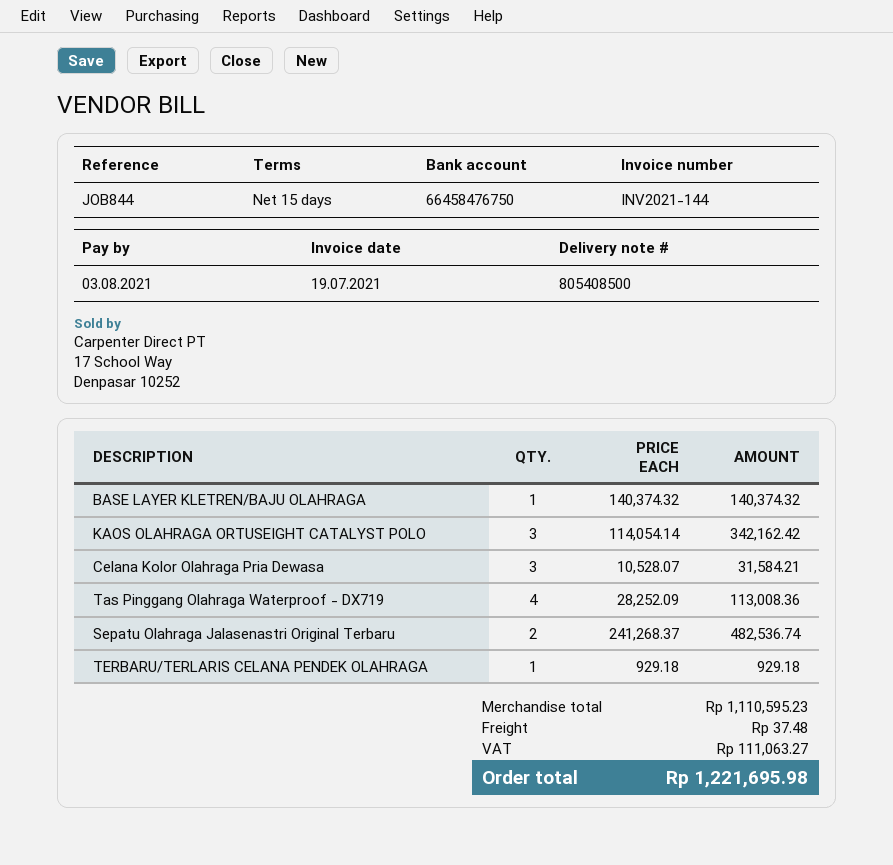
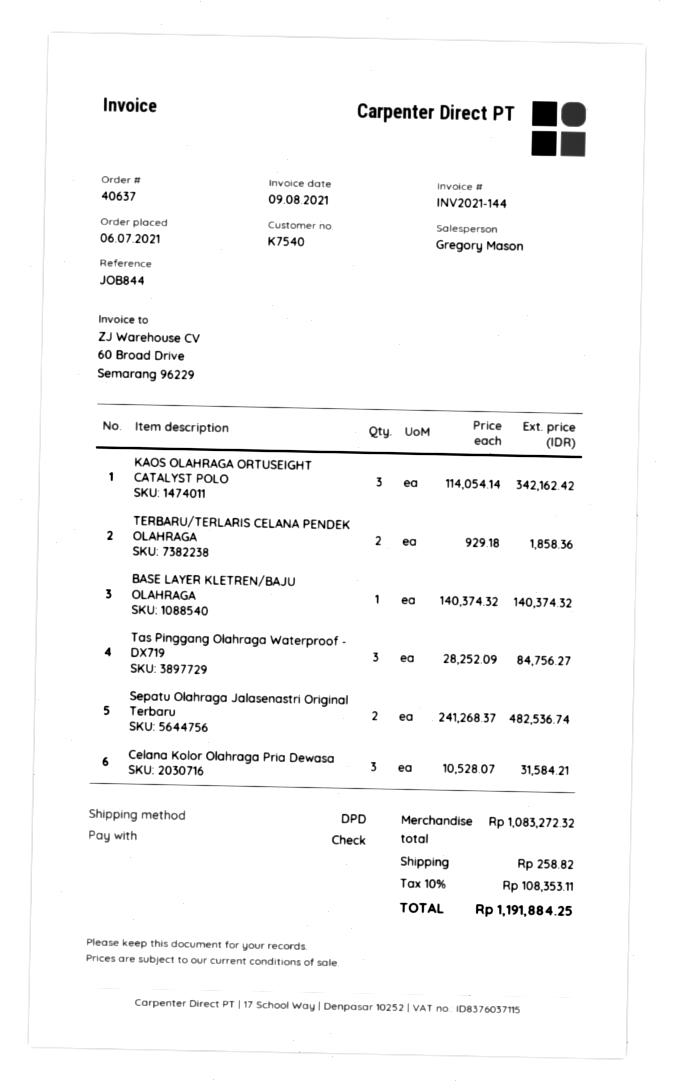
invoice date: 2021-07-19 -> 2021-08-09
Tas Pinggang Olahraga Waterproof - DX719: 4 x 28252.09 = 113008.36 -> 3 x 28252.09 = 84756.27
TERBARU/TERLARIS CELANA PENDEK OLAHRAGA: 1 x 929.18 = 929.18 -> 2 x 929.18 = 1858.36
subtotal: 1110595.23 -> 1083272.32
shipping: 37.48 -> 258.82
tax: 111063.27 -> 108353.11
total: 1221695.98 -> 1191884.25

